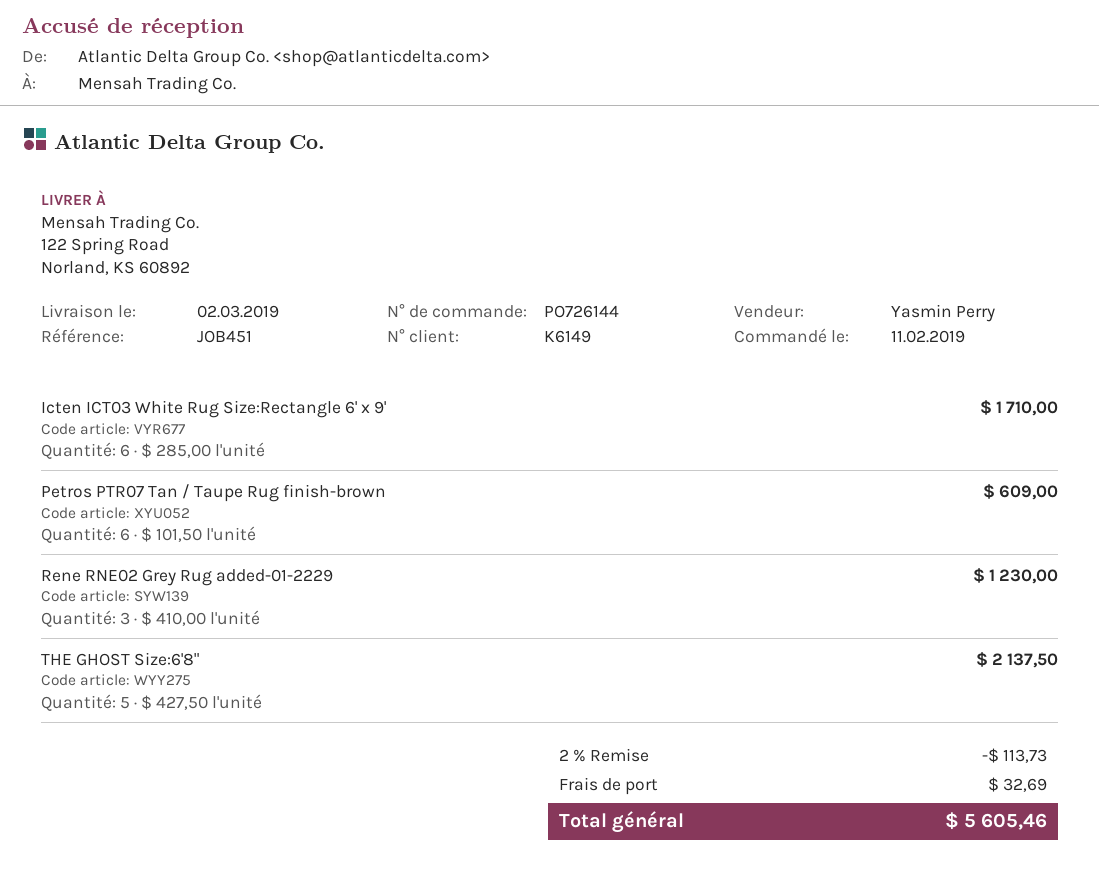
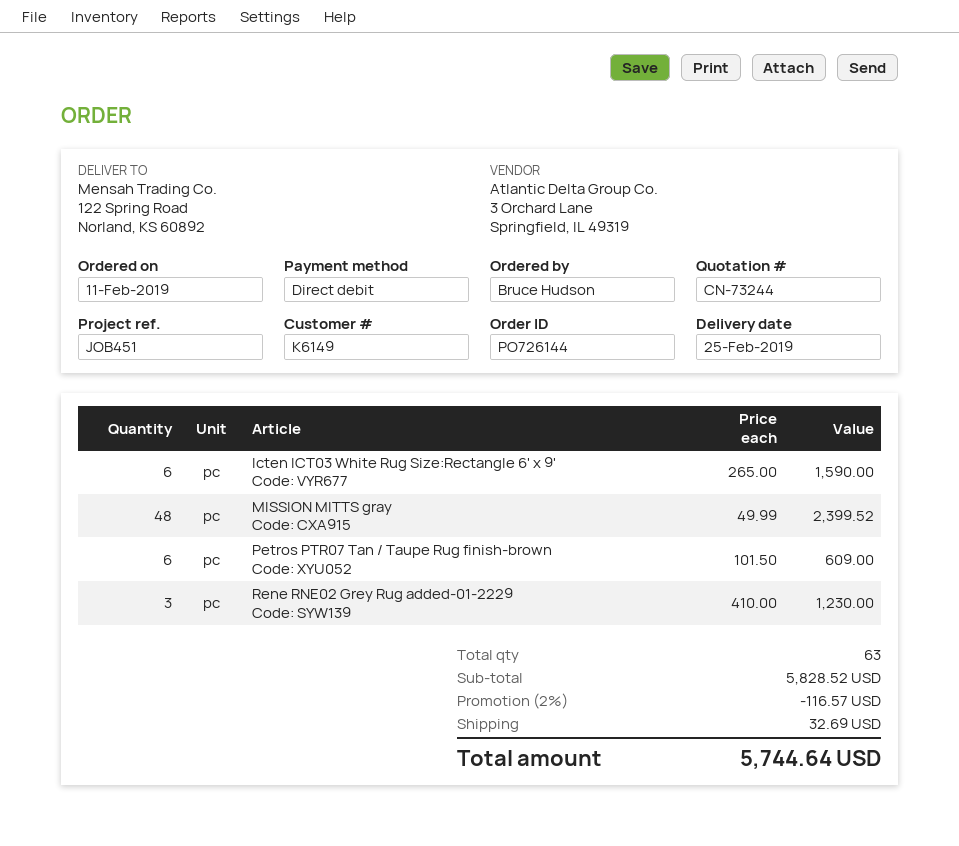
delivery date: 2019-03-02 -> 2019-02-25
Icten ICT03 White Rug Size:Rectangle 6' x 9': 6 x 285.00 = 1710.00 -> 6 x 265.00 = 1590.00
THE GHOST Size:6'8": 5 x 427.50 = 2137.50 -> none
MISSION MITTS gray: none -> 48 x 49.99 = 2399.52
discount: 2% = 113.73 -> 2% = 116.57
total: 5605.46 -> 5744.64

